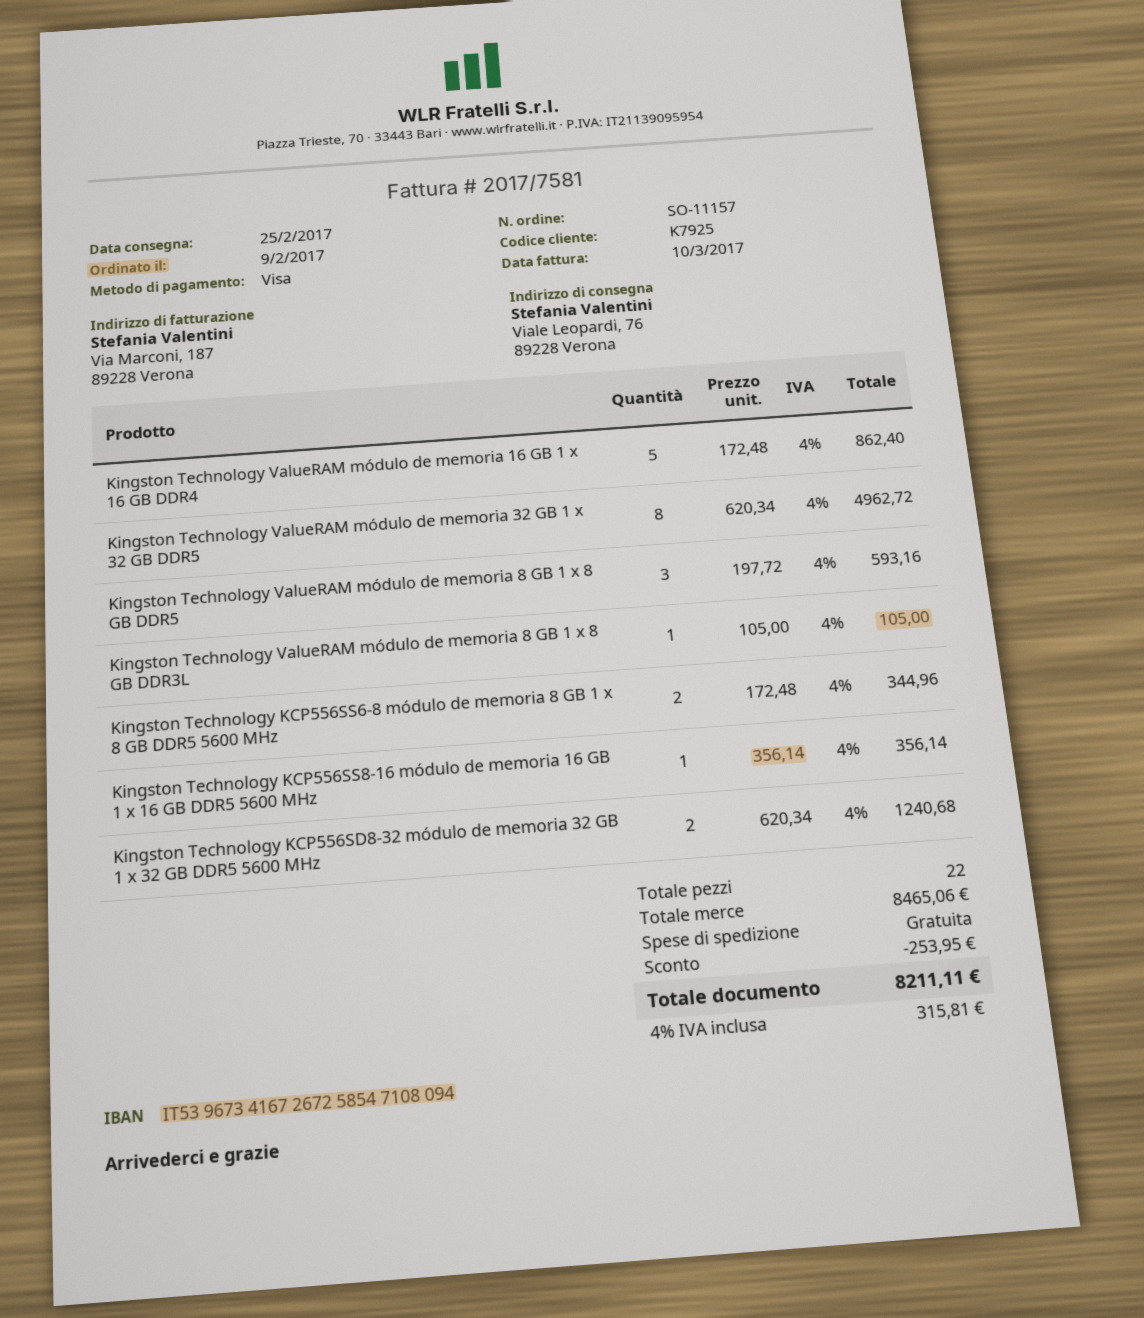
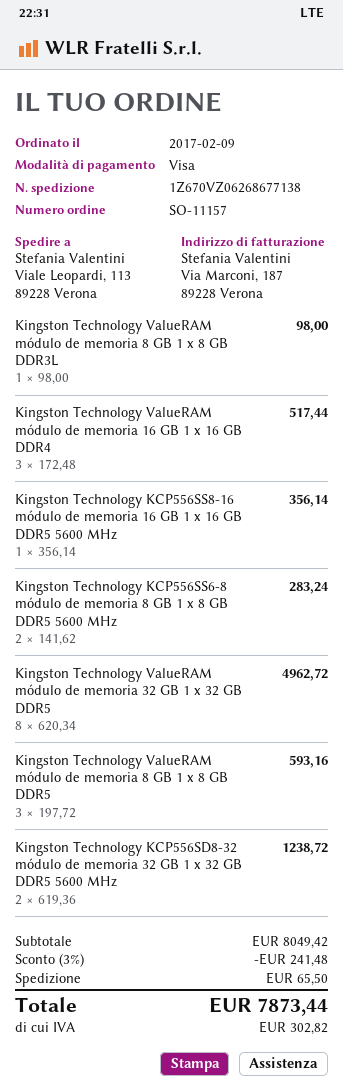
ship to: Viale Leopardi, 76, 89228 Verona -> Viale Leopardi, 113, 89228 Verona
Kingston Technology ValueRAM módulo de memoria 16 GB 1 x 16 GB DDR4: 5 x 172.48 = 862.40 -> 3 x 172.48 = 517.44
Kingston Technology ValueRAM módulo de memoria 8 GB 1 x 8 GB DDR3L: 1 x 105.00 = 105.00 -> 1 x 98.00 = 98.00
Kingston Technology KCP556SS6-8 módulo de memoria 8 GB 1 x 8 GB DDR5 5600 MHz: 2 x 172.48 = 344.96 -> 2 x 141.62 = 283.24
Kingston Technology KCP556SD8-32 módulo de memoria 32 GB 1 x 32 GB DDR5 5600 MHz: 2 x 620.34 = 1240.68 -> 2 x 619.36 = 1238.72
subtotal: 8465.06 -> 8049.42
discount: 253.95 -> 241.48
shipping: 0.00 -> 65.50
tax: 315.81 -> 302.82
total: 8211.11 -> 7873.44

